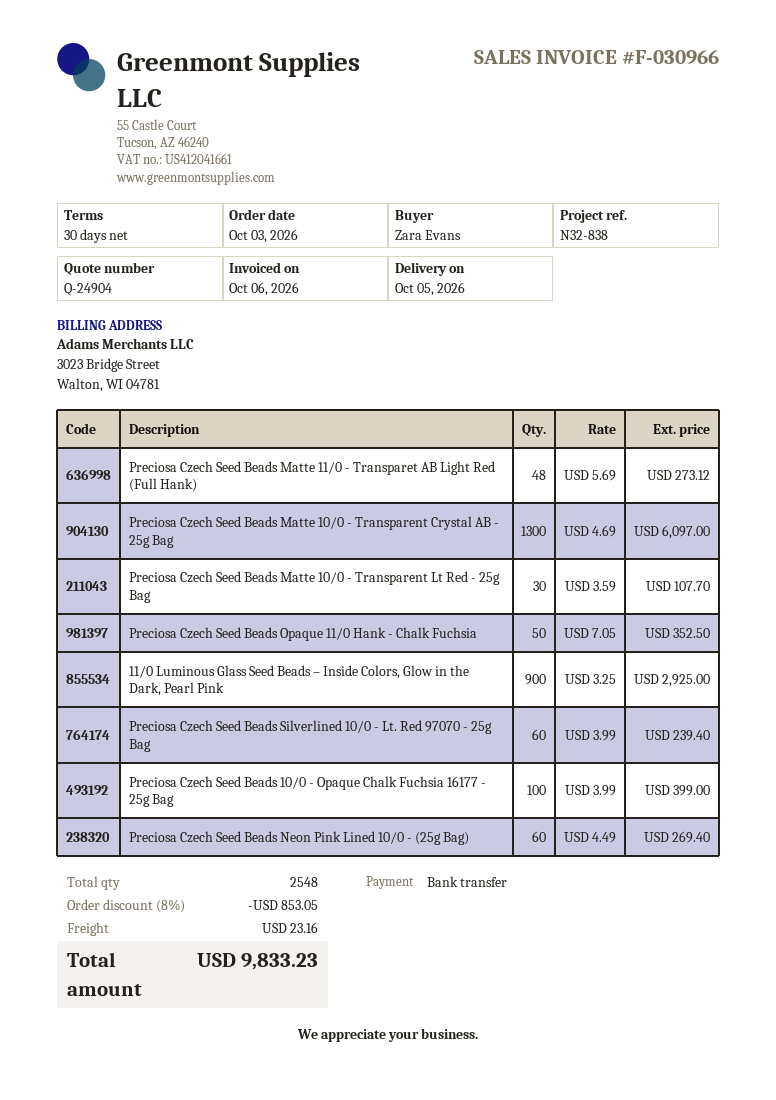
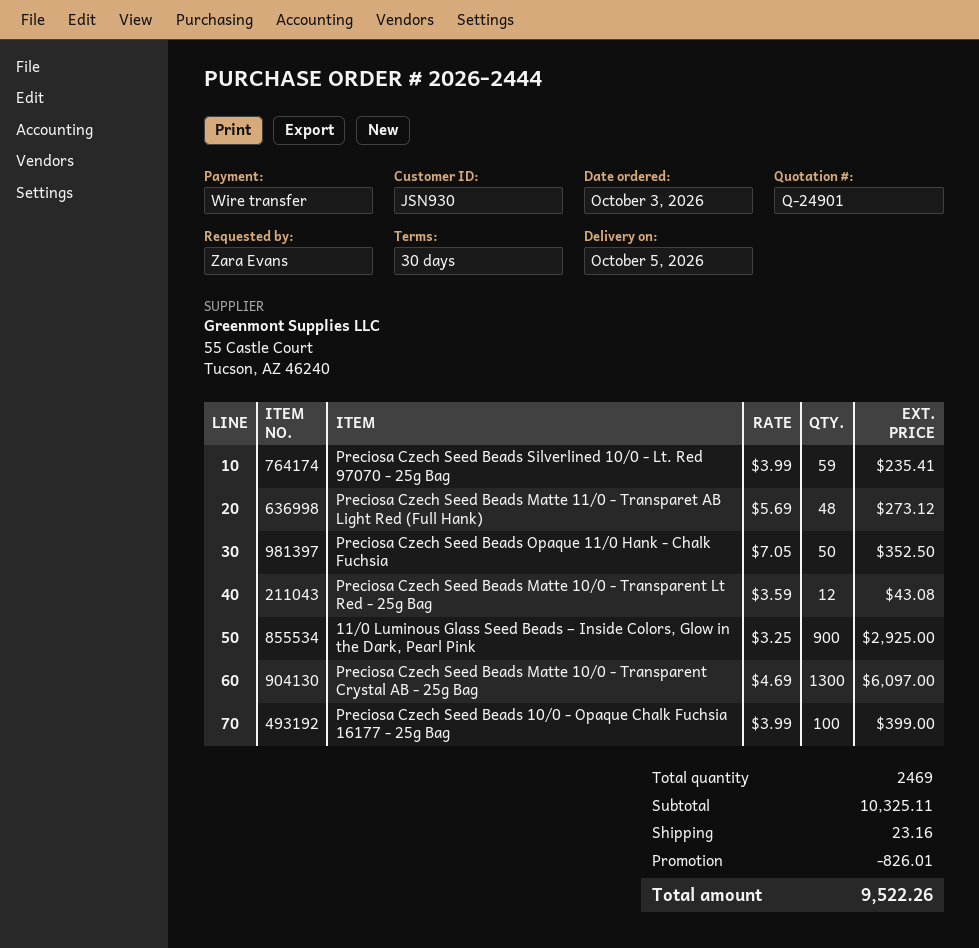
quote number: Q-24904 -> Q-24901
Preciosa Czech Seed Beads Matte 10/0 - Transparent Lt Red - 25g Bag: 30 x 3.59 = 107.70 -> 12 x 3.59 = 43.08
Preciosa Czech Seed Beads Silverlined 10/0 - Lt. Red 97070 - 25g Bag: 60 x 3.99 = 239.40 -> 59 x 3.99 = 235.41
Preciosa Czech Seed Beads Neon Pink Lined 10/0 - (25g Bag): 60 x 4.49 = 269.40 -> none
total quantity: 2548 -> 2469
discount: 853.05 -> 826.01
total: 9833.23 -> 9522.26

